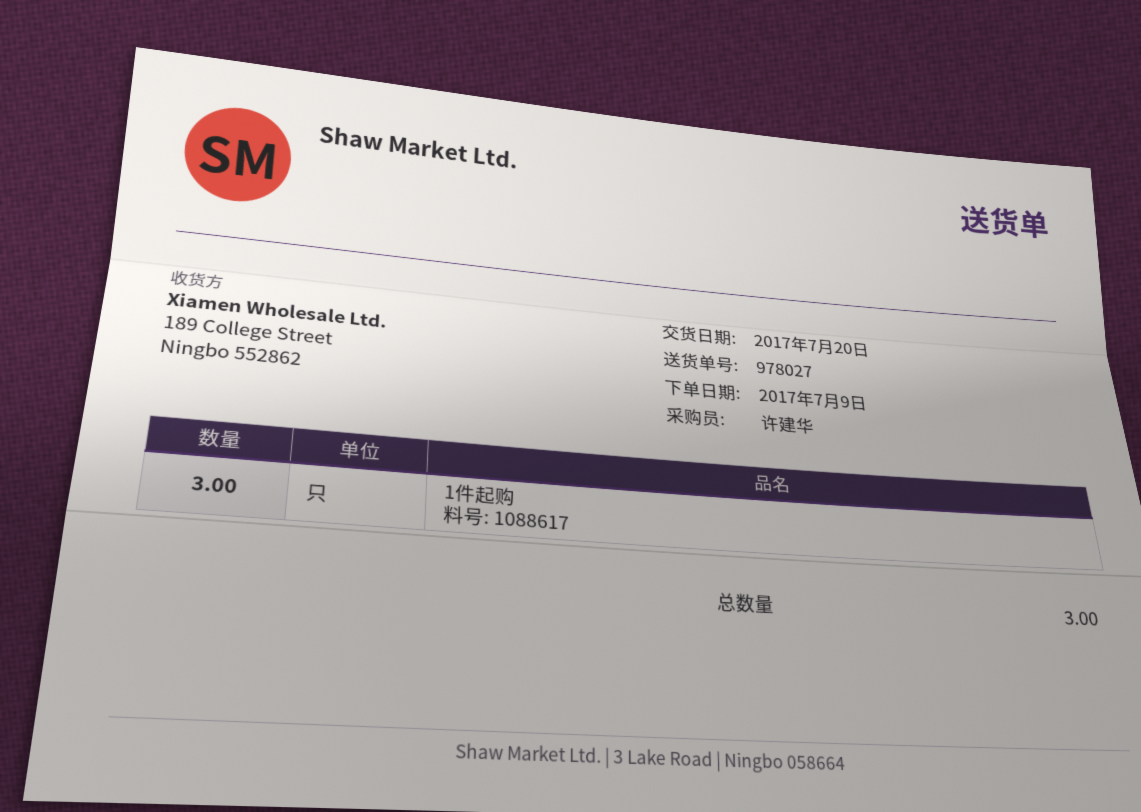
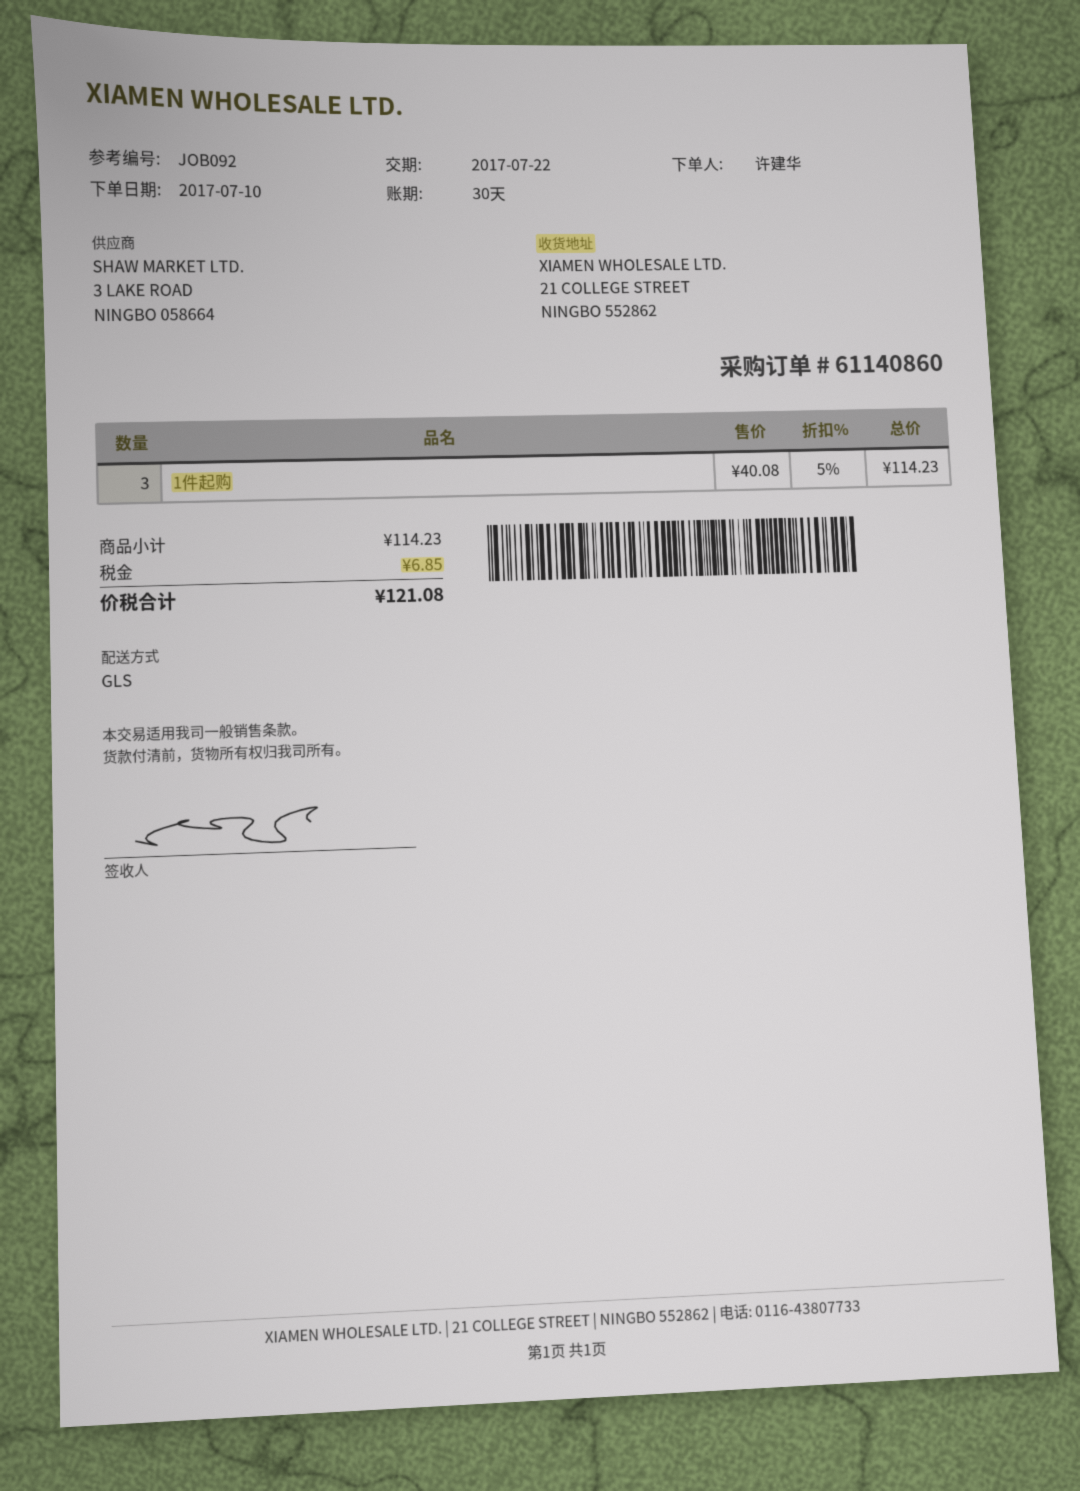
order date: 2017-07-09 -> 2017-07-10
delivery date: 2017-07-20 -> 2017-07-22
ship to: 189 College Street, Ningbo 552862 -> 21 COLLEGE STREET, NINGBO 552862

